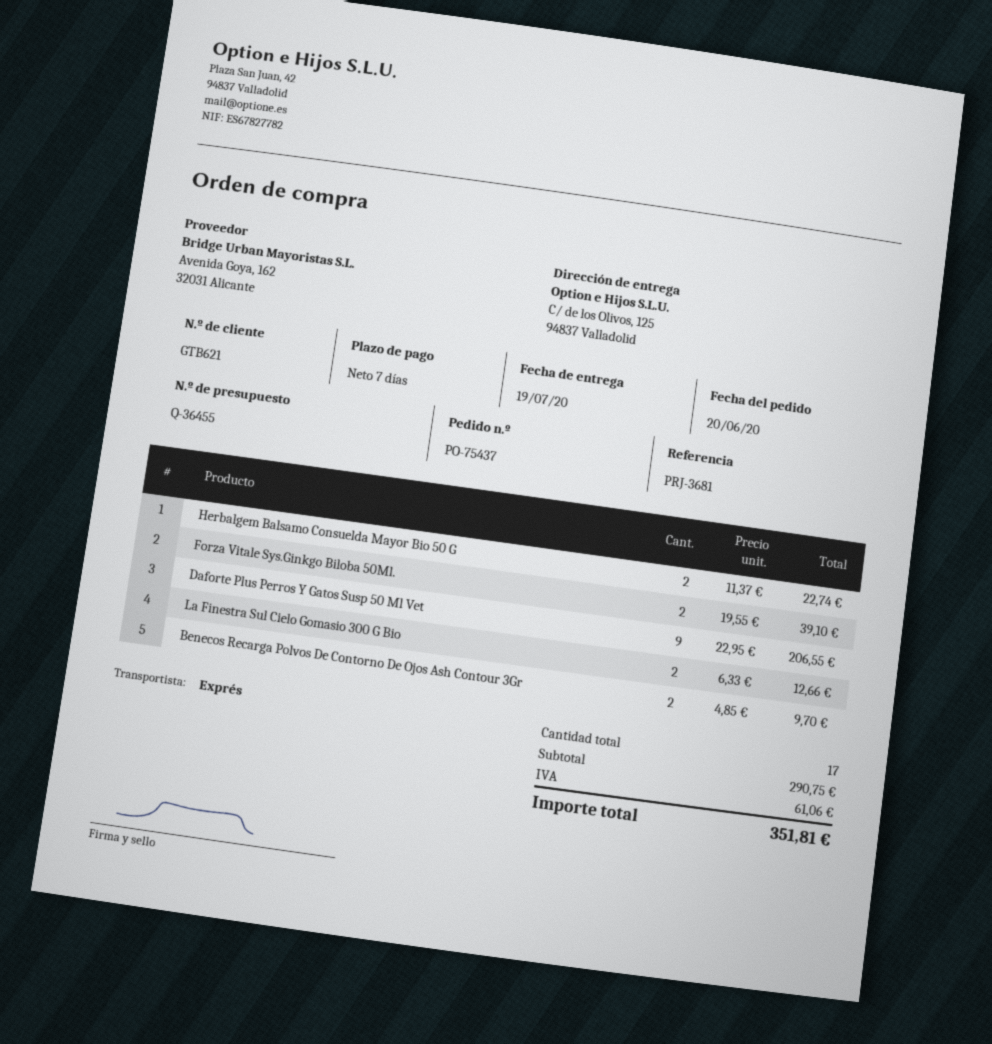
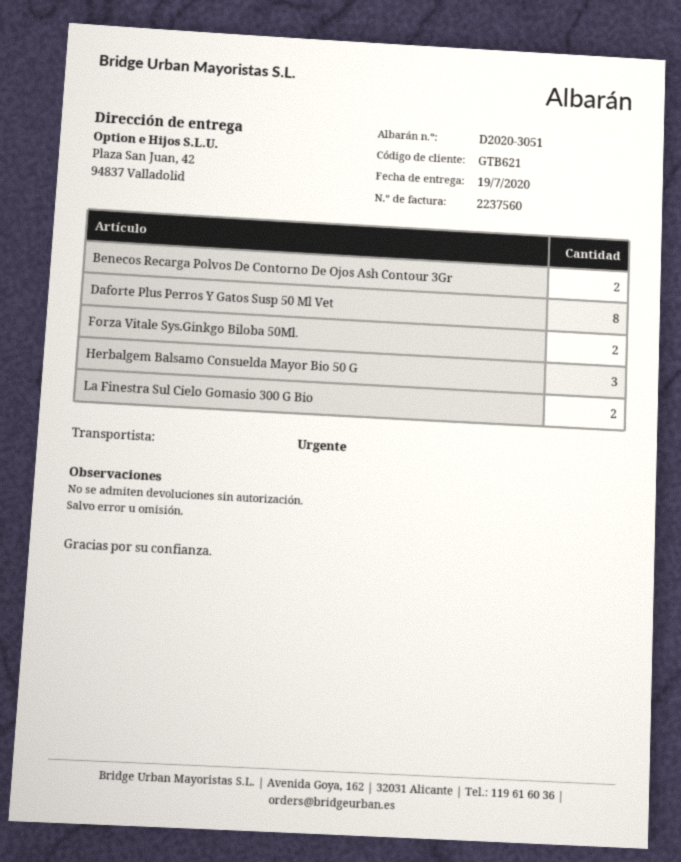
ship to: C/ de los Olivos, 125, 94837 Valladolid -> Plaza San Juan, 42, 94837 Valladolid
Herbalgem Balsamo Consuelda Mayor Bio 50 G: 2 -> 3
Daforte Plus Perros Y Gatos Susp 50 Ml Vet: 9 -> 8

